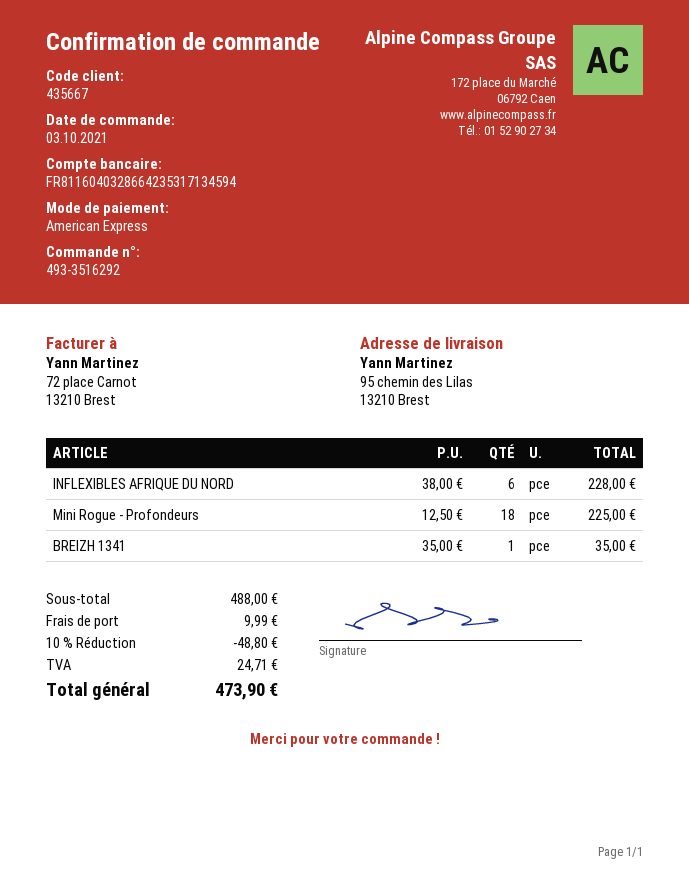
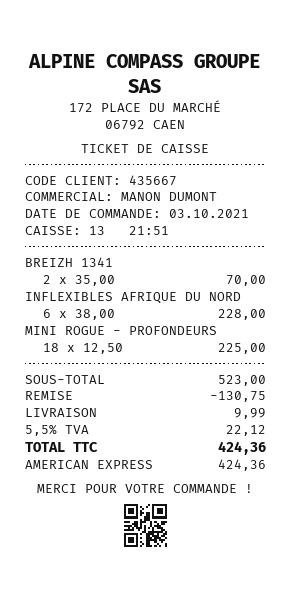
BREIZH 1341: 1 x 35.00 = 35.00 -> 2 x 35.00 = 70.00
subtotal: 488.00 -> 523.00
discount: 48.80 -> 130.75
tax: 24.71 -> 22.12
total: 473.90 -> 424.36

